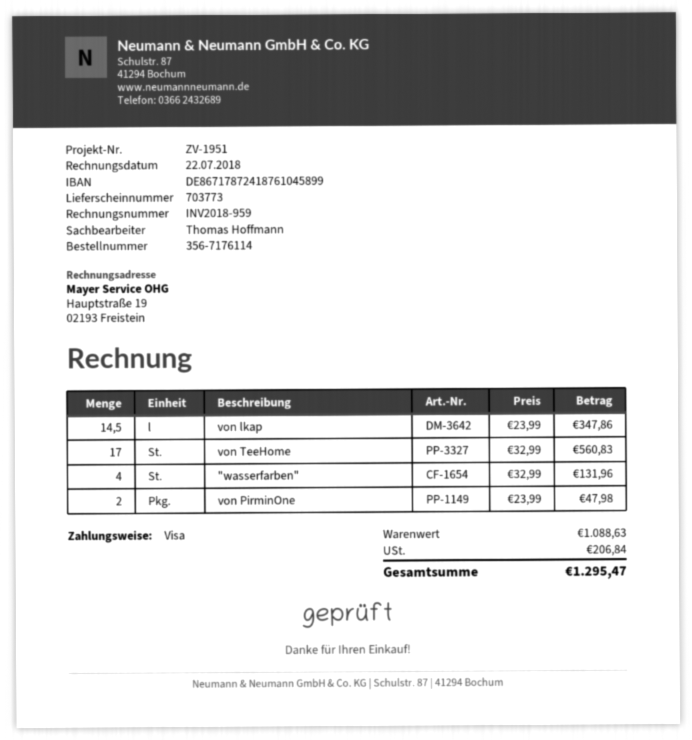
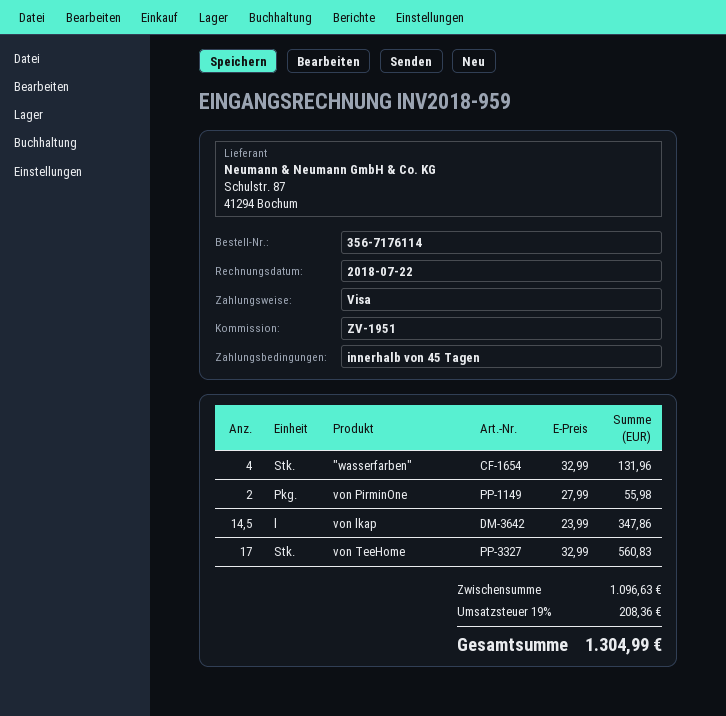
von PirminOne: 2 x 23.99 = 47.98 -> 2 x 27.99 = 55.98
subtotal: 1088.63 -> 1096.63
tax: 206.84 -> 208.36
total: 1295.47 -> 1304.99

